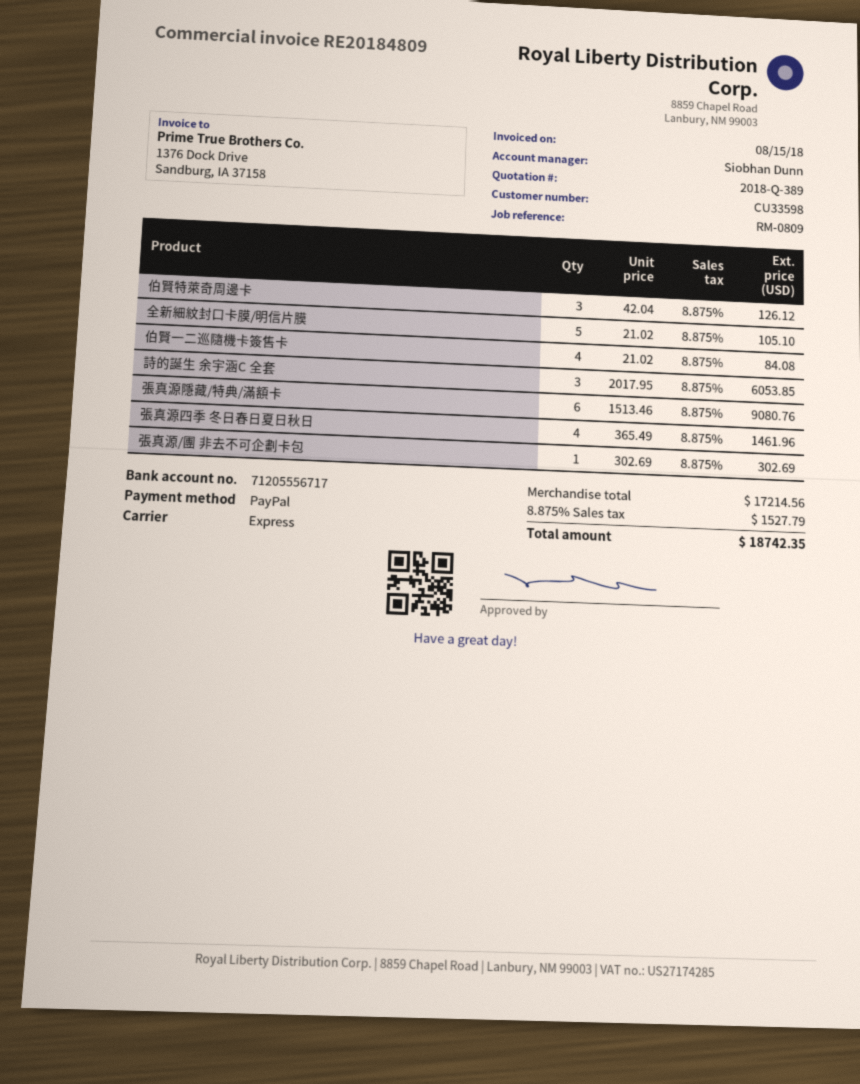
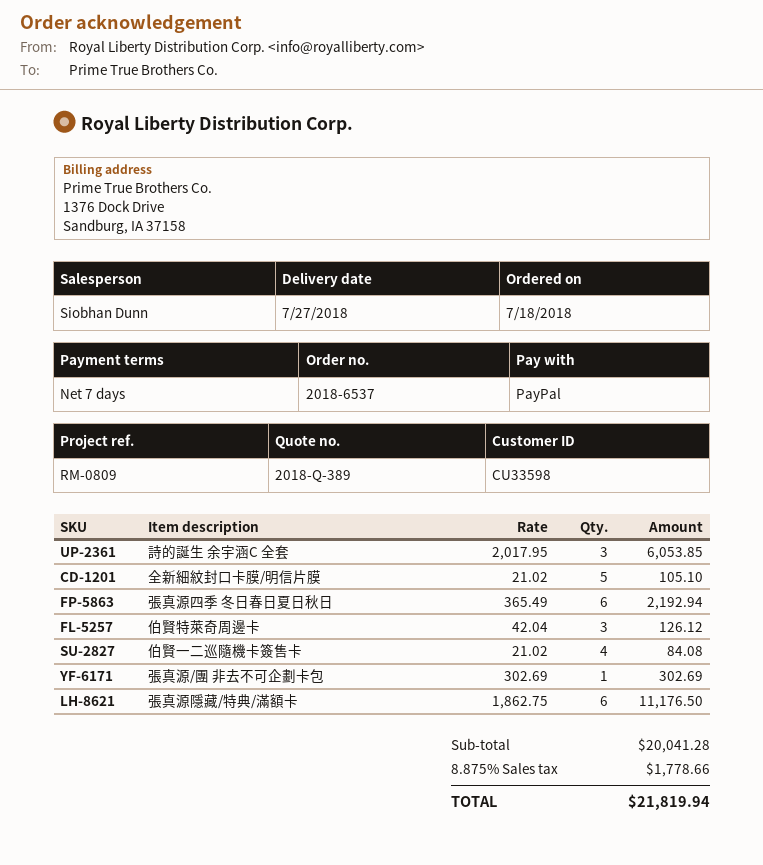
張真源隱藏/特典/滿額卡: 6 x 1513.46 = 9080.76 -> 6 x 1862.75 = 11176.50
張真源四季 冬日春日夏日秋日: 4 x 365.49 = 1461.96 -> 6 x 365.49 = 2192.94
subtotal: 17214.56 -> 20041.28
tax: 8.875% = 1527.79 -> 8.875% = 1778.66
total: 18742.35 -> 21819.94

